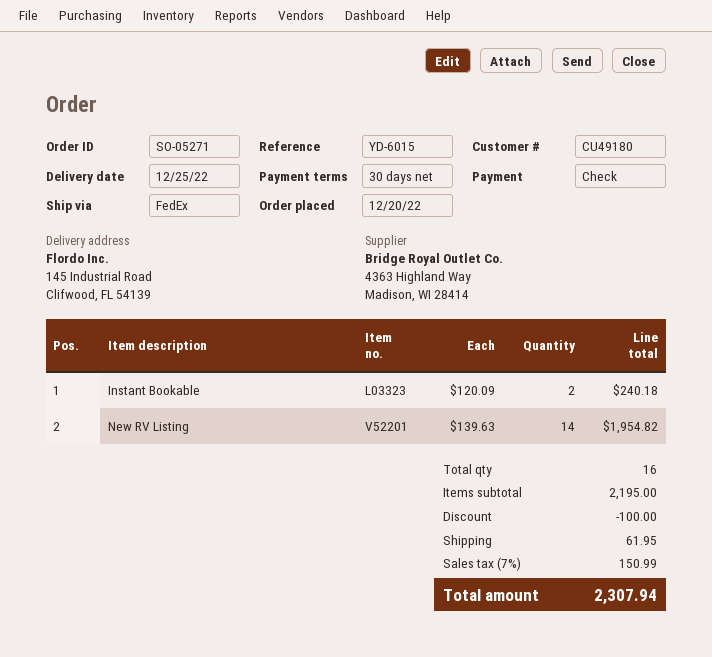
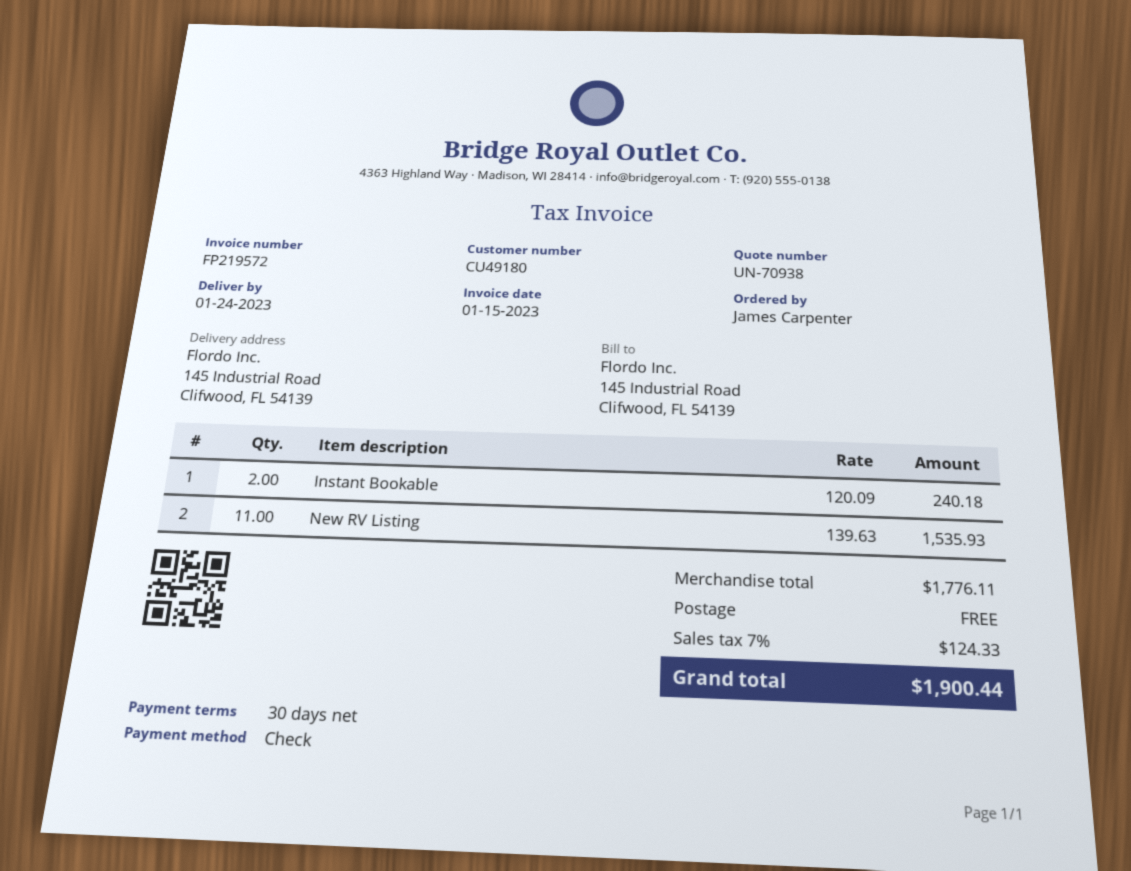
delivery date: 2022-12-25 -> 2023-01-24
New RV Listing: 14 x 139.63 = 1954.82 -> 11 x 139.63 = 1535.93
subtotal: 2195.00 -> 1776.11
discount: 100.00 -> none
shipping: 61.95 -> 0.00
tax: 7% = 150.99 -> 7% = 124.33
total: 2307.94 -> 1900.44

